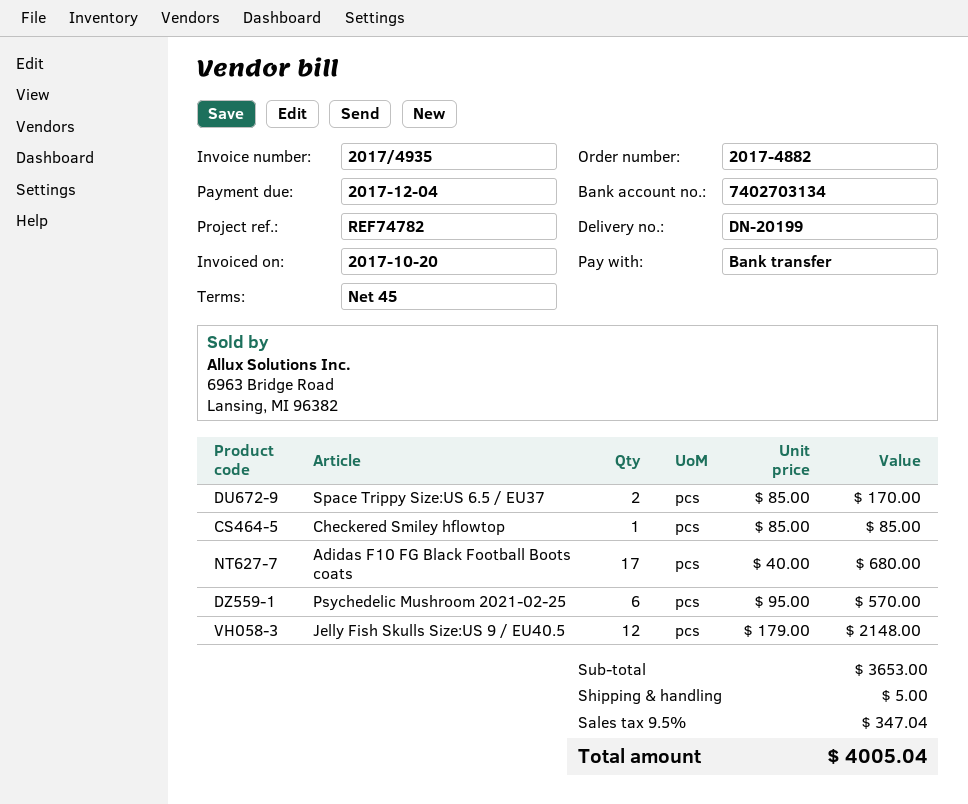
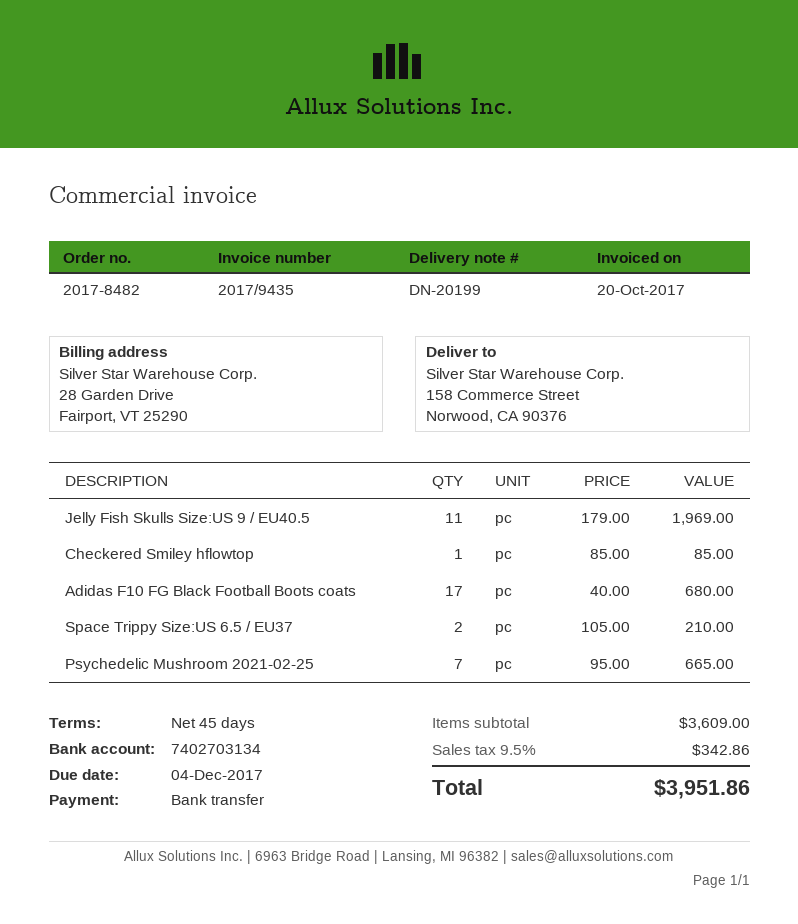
order number: 2017-4882 -> 2017-8482
invoice number: 2017/4935 -> 2017/9435
Space Trippy Size:US 6.5 / EU37: 2 x 85.00 = 170.00 -> 2 x 105.00 = 210.00
Psychedelic Mushroom 2021-02-25: 6 x 95.00 = 570.00 -> 7 x 95.00 = 665.00
Jelly Fish Skulls Size:US 9 / EU40.5: 12 x 179.00 = 2148.00 -> 11 x 179.00 = 1969.00
subtotal: 3653.00 -> 3609.00
shipping: 5.00 -> none
tax: 9.5% = 347.04 -> 9.5% = 342.86
total: 4005.04 -> 3951.86

